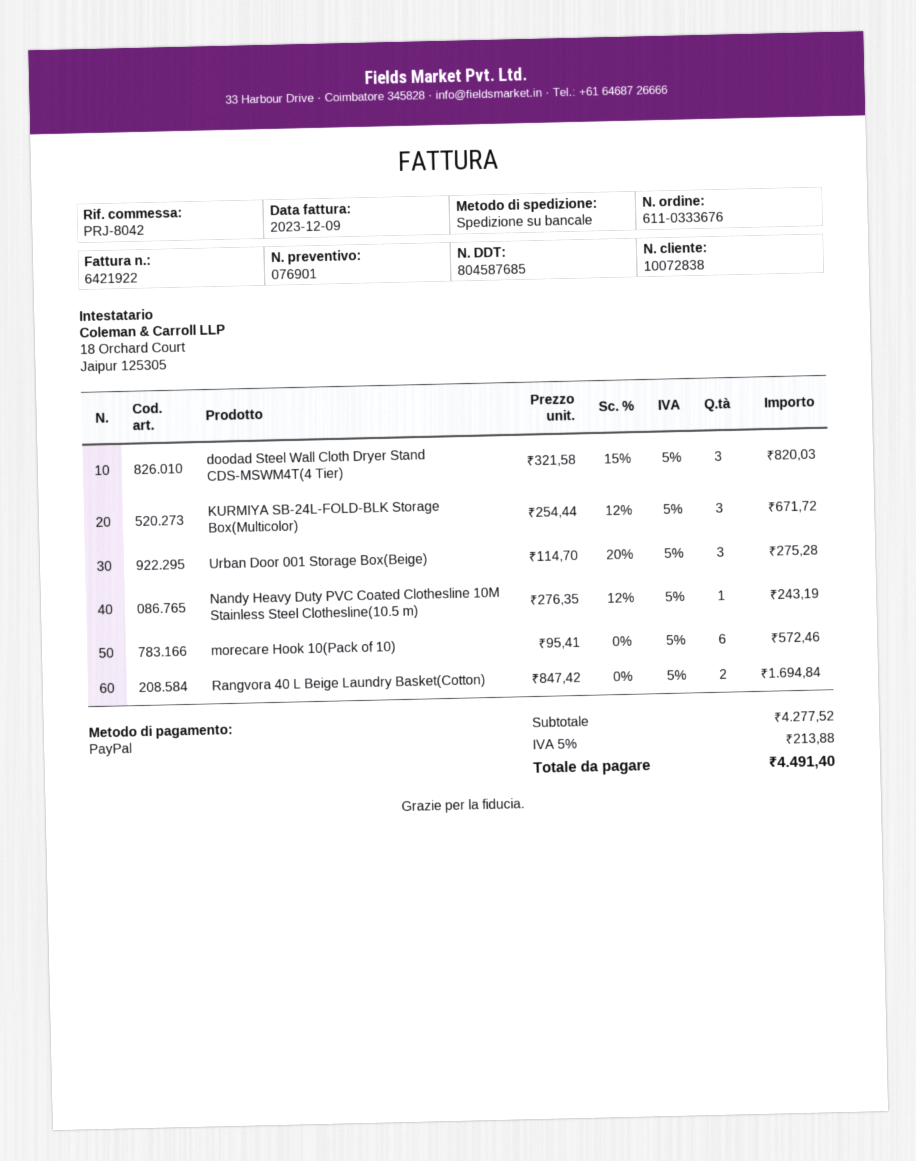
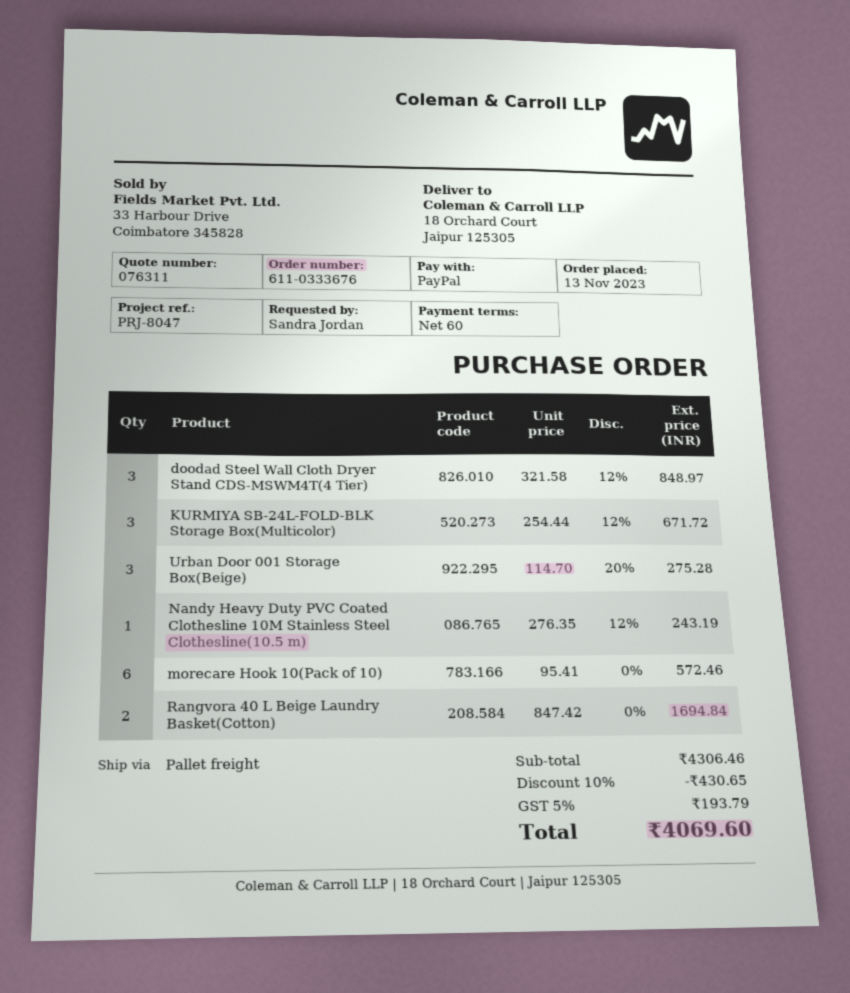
quote number: 076901 -> 076311
reference: PRJ-8042 -> PRJ-8047
doodad Steel Wall Cloth Dryer Stand CDS-MSWM4T(4 Tier): 3 x 321.58 - 15% = 820.03 -> 3 x 321.58 - 12% = 848.97
subtotal: 4277.52 -> 4306.46
discount: none -> 10% = 430.65
tax: 5% = 213.88 -> 5% = 193.79
total: 4491.40 -> 4069.60

